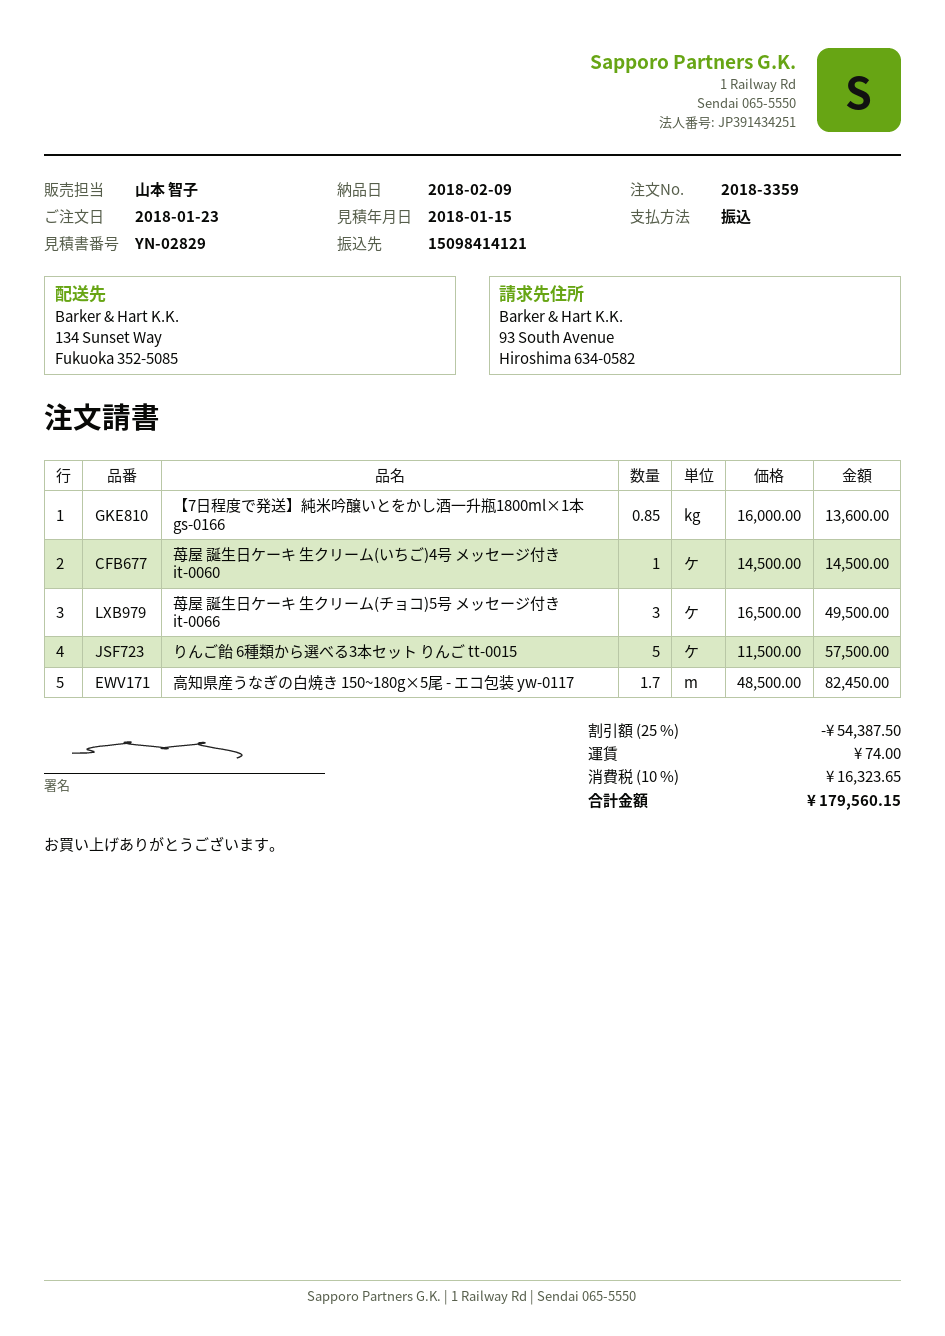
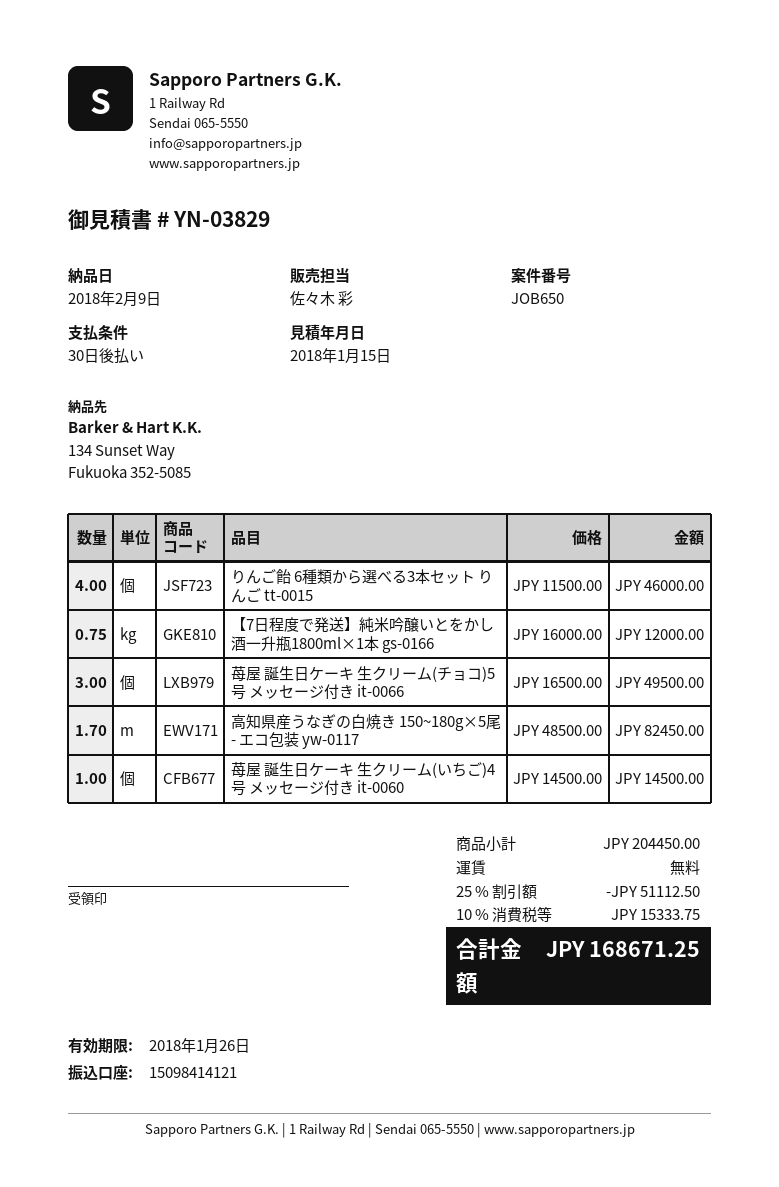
quote number: YN-02829 -> YN-03829
sales rep: 山本 智子 -> 佐々木 彩
【7日程度で発送】純米吟醸いとをかし酒一升瓶1800ml×1本 gs-0166: 0.85 x 16000.00 = 13600.00 -> 0.75 x 16000.00 = 12000.00
りんご飴 6種類から選べる3本セット りんご tt-0015: 5 x 11500.00 = 57500.00 -> 4 x 11500.00 = 46000.00
discount: 25% = 54387.50 -> 25% = 51112.50
shipping: 74.00 -> 0.00
tax: 10% = 16323.65 -> 10% = 15333.75
total: 179560.15 -> 168671.25

